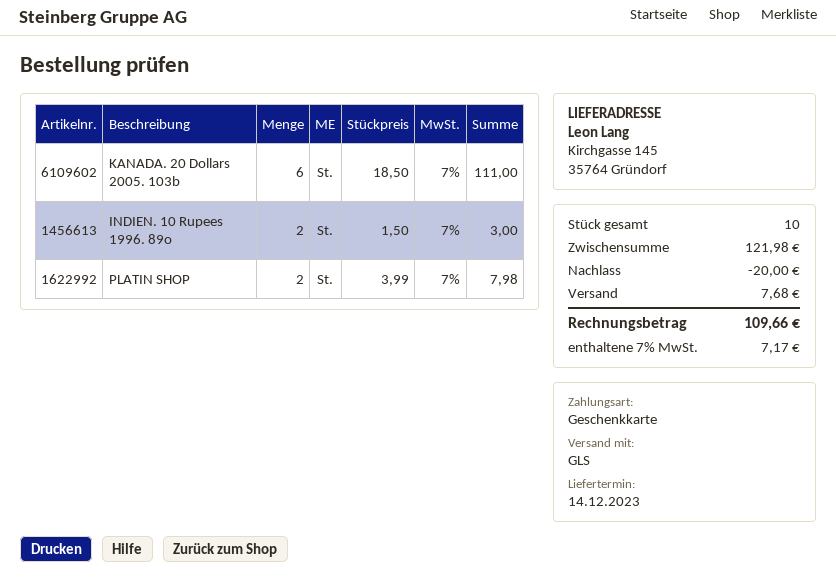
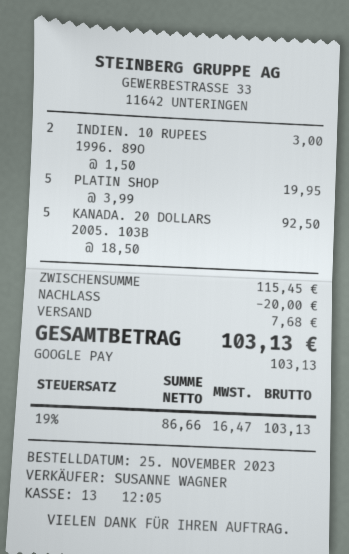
payment method: gift card -> Google Pay
KANADA. 20 Dollars 2005. 103b: 6 x 18.50 = 111.00 -> 5 x 18.50 = 92.50
PLATIN SHOP: 2 x 3.99 = 7.98 -> 5 x 3.99 = 19.95
subtotal: 121.98 -> 115.45
tax: 7% = 7.17 -> 19% = 16.47
total: 109.66 -> 103.13

